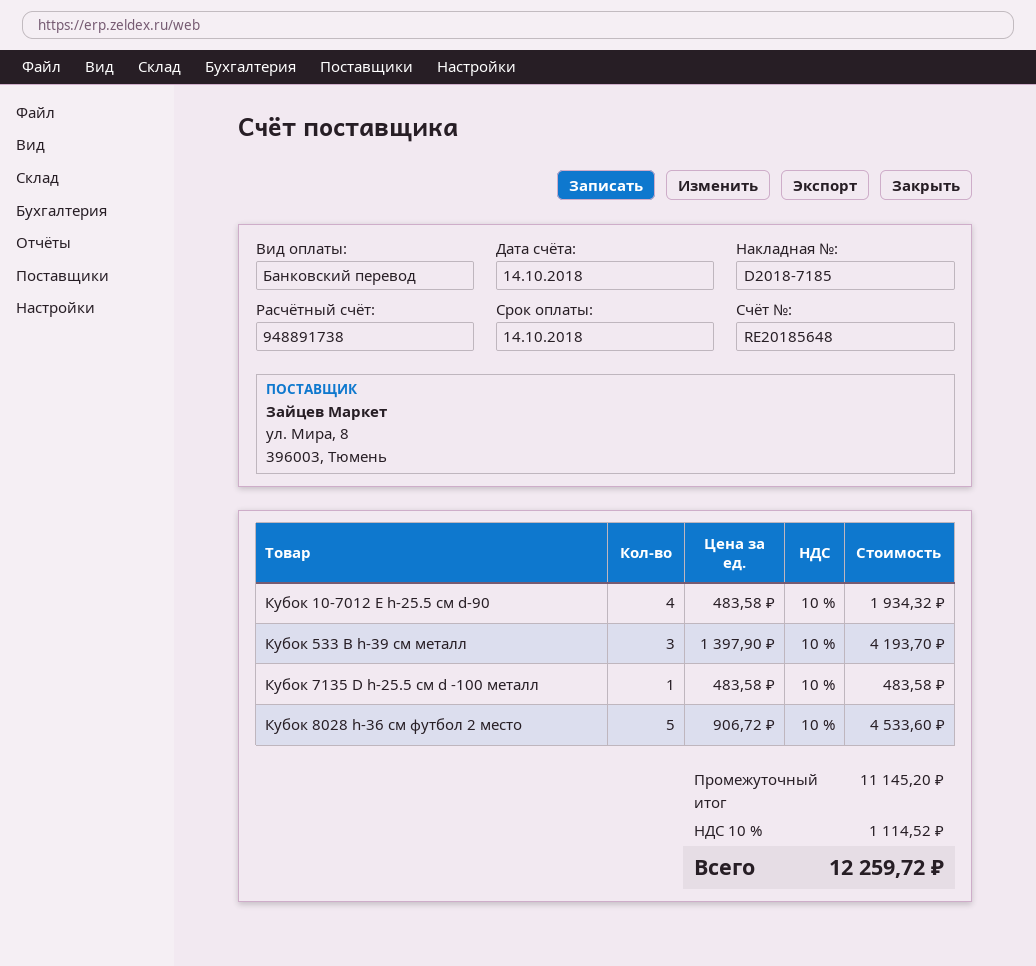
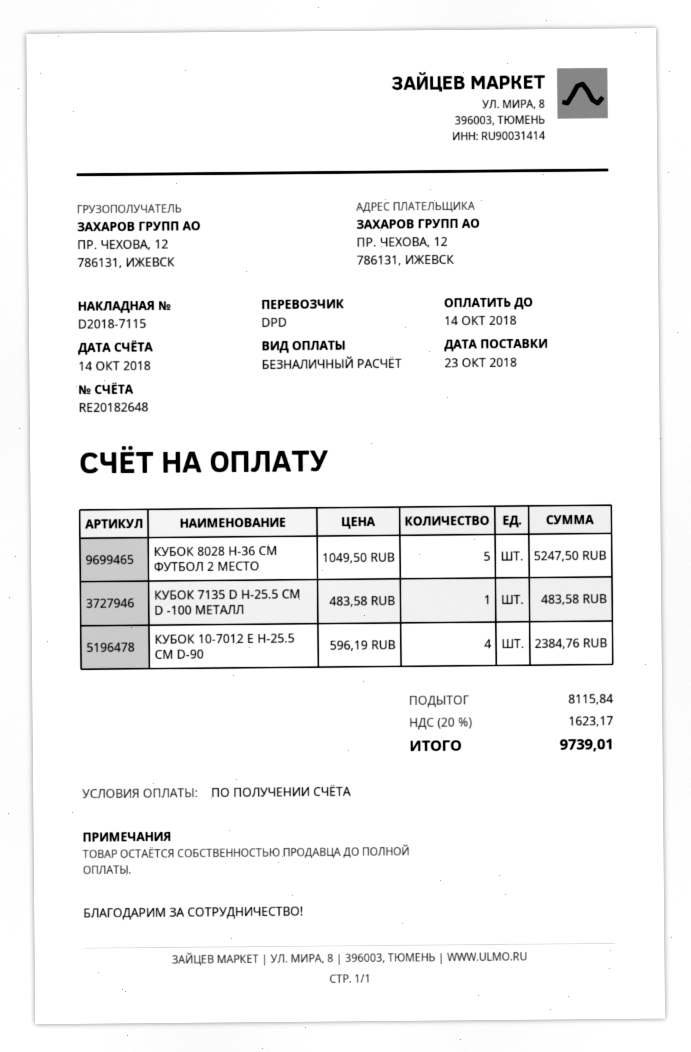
delivery note number: D2018-7185 -> D2018-7115
invoice number: RE20185648 -> RE20182648
Кубок 10-7012 E h-25.5 см d-90: 4 x 483.58 = 1934.32 -> 4 x 596.19 = 2384.76
Кубок 533 B h-39 см металл: 3 x 1397.90 = 4193.70 -> none
Кубок 8028 h-36 см футбол 2 место: 5 x 906.72 = 4533.60 -> 5 x 1049.50 = 5247.50
subtotal: 11145.20 -> 8115.84
tax: 10% = 1114.52 -> 20% = 1623.17
total: 12259.72 -> 9739.01

